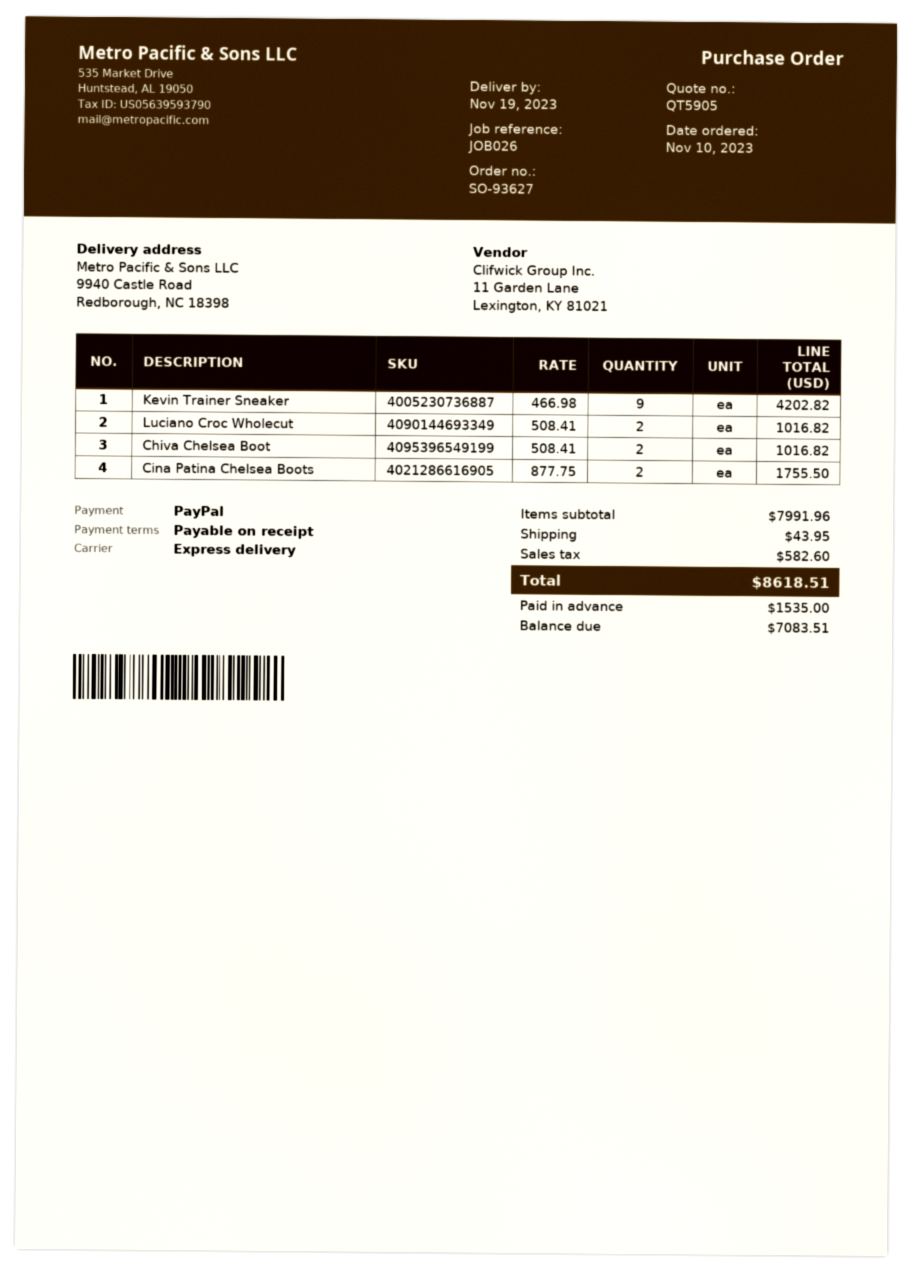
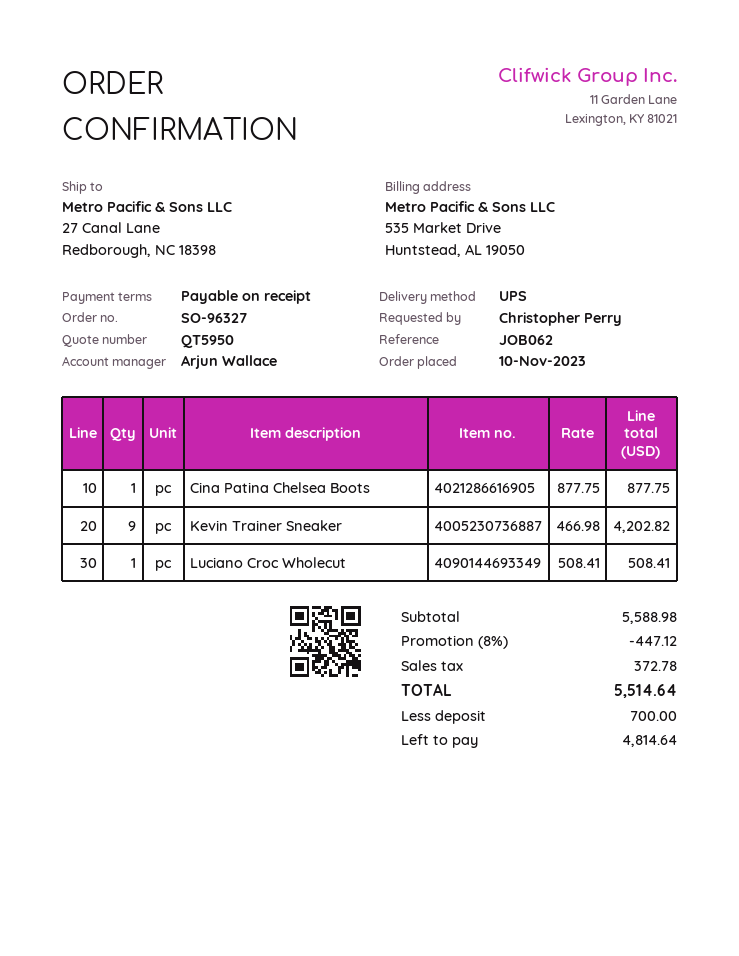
quote number: QT5905 -> QT5950
order number: SO-93627 -> SO-96327
reference: JOB026 -> JOB062
shipping method: express -> UPS
ship to: 9940 Castle Road, Redborough, NC 18398 -> 27 Canal Lane, Redborough, NC 18398
Luciano Croc Wholecut: 2 x 508.41 = 1016.82 -> 1 x 508.41 = 508.41
Chiva Chelsea Boot: 2 x 508.41 = 1016.82 -> none
Cina Patina Chelsea Boots: 2 x 877.75 = 1755.50 -> 1 x 877.75 = 877.75
subtotal: 7991.96 -> 5588.98
discount: none -> 8% = 447.12
shipping: 43.95 -> none
tax: 582.60 -> 372.78
total: 8618.51 -> 5514.64
deposit: 1535.00 -> 700.00
balance: 7083.51 -> 4814.64

